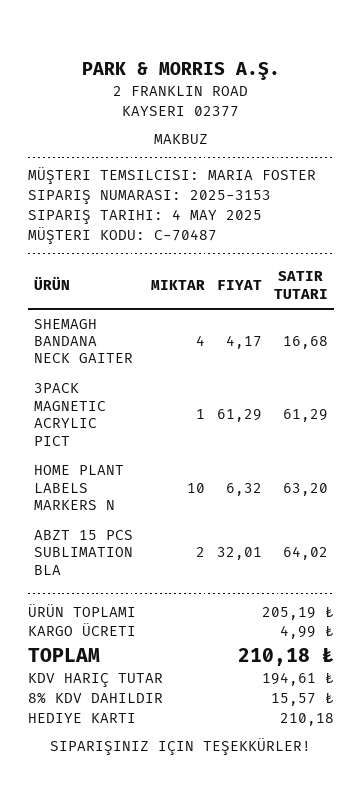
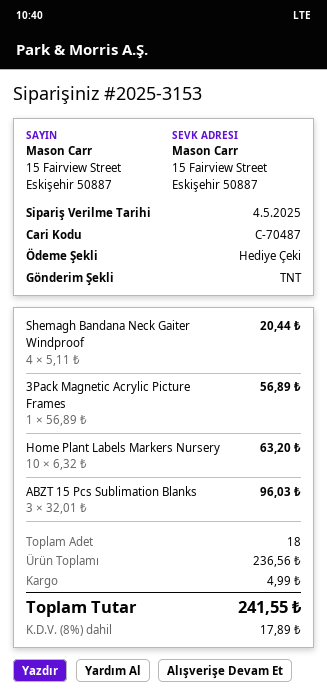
SHEMAGH BANDANA NECK GAITER: 4 x 4.17 = 16.68 -> 4 x 5.11 = 20.44
3PACK MAGNETIC ACRYLIC PICT: 1 x 61.29 = 61.29 -> 1 x 56.89 = 56.89
ABZT 15 PCS SUBLIMATION BLA: 2 x 32.01 = 64.02 -> 3 x 32.01 = 96.03
subtotal: 205.19 -> 236.56
tax: 8% = 15.57 -> 8% = 17.89
total: 210.18 -> 241.55

